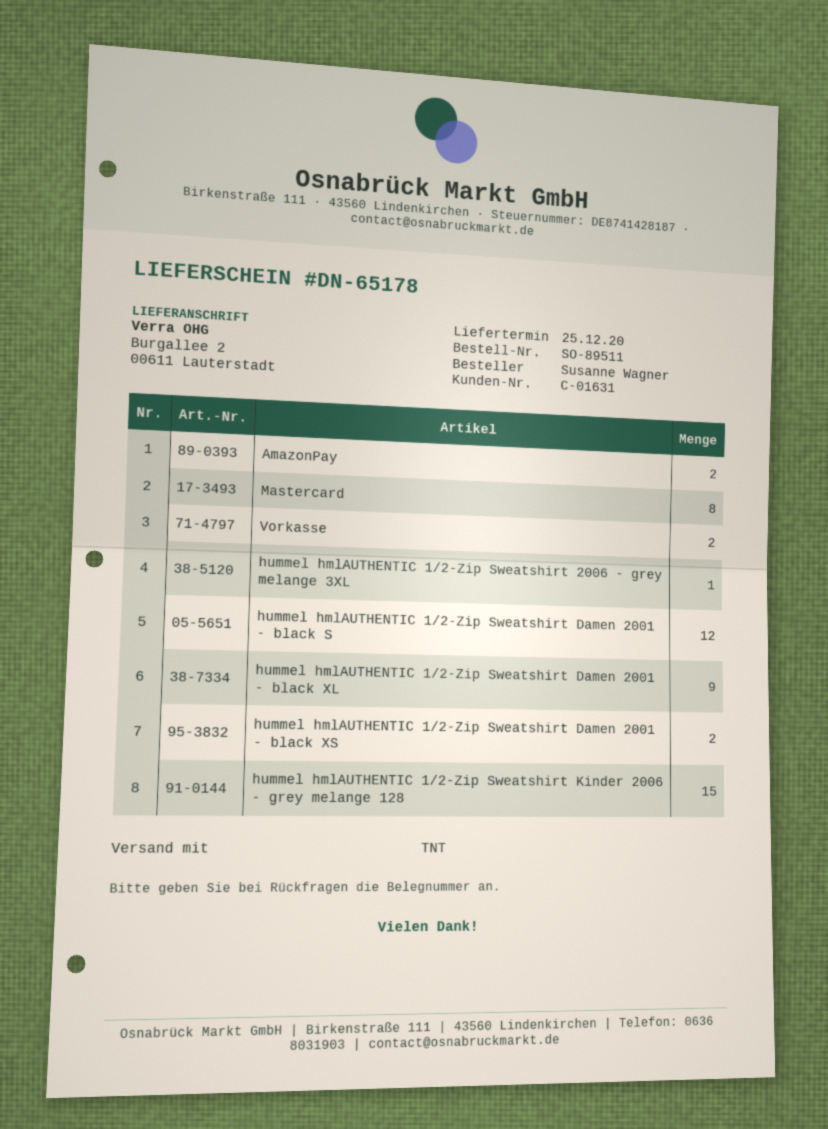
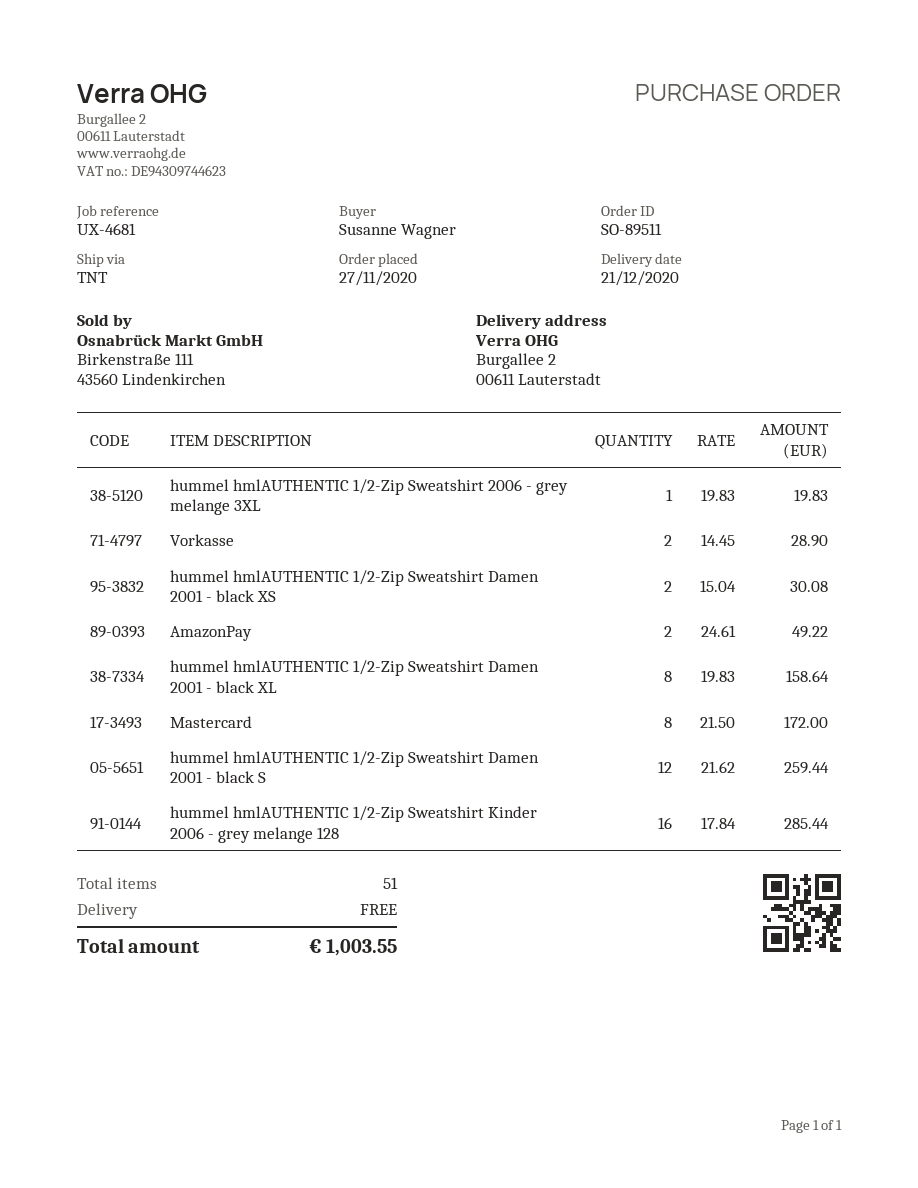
delivery date: 2020-12-25 -> 2020-12-21
hummel hmlAUTHENTIC 1/2-Zip Sweatshirt Damen 2001 - black XL: 9 -> 8
hummel hmlAUTHENTIC 1/2-Zip Sweatshirt Kinder 2006 - grey melange 128: 15 -> 16

